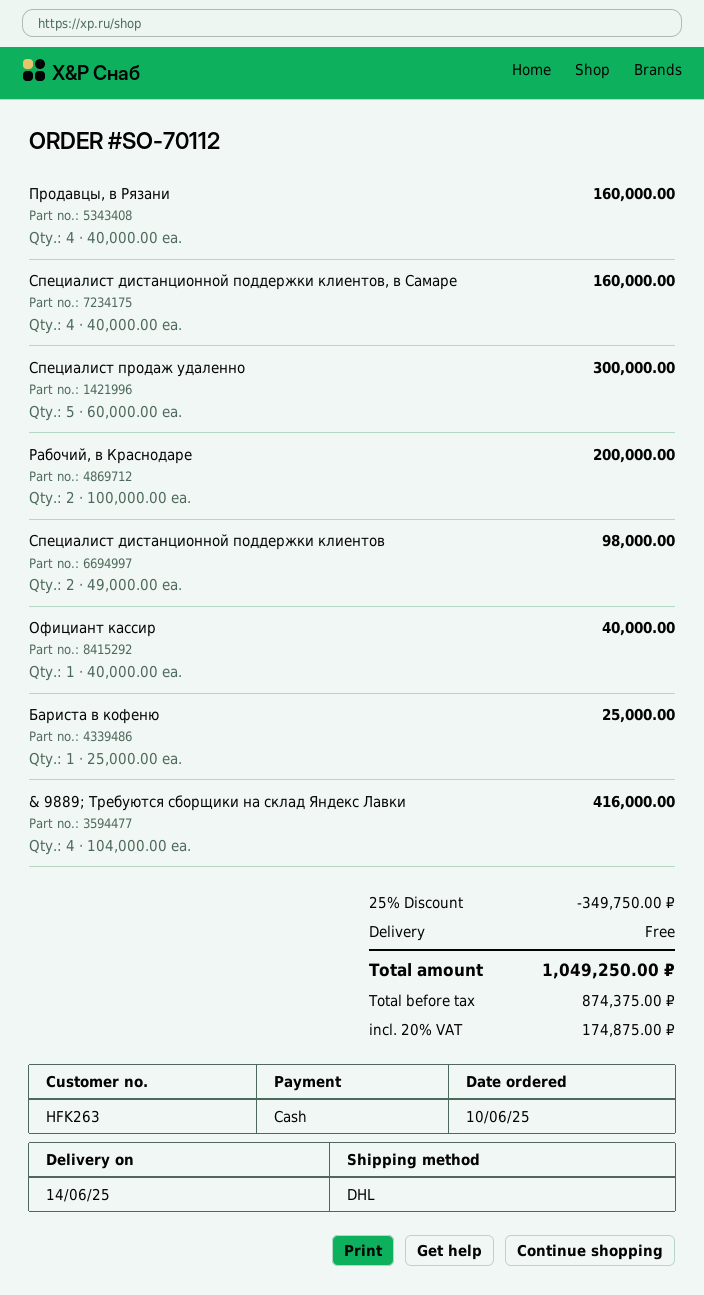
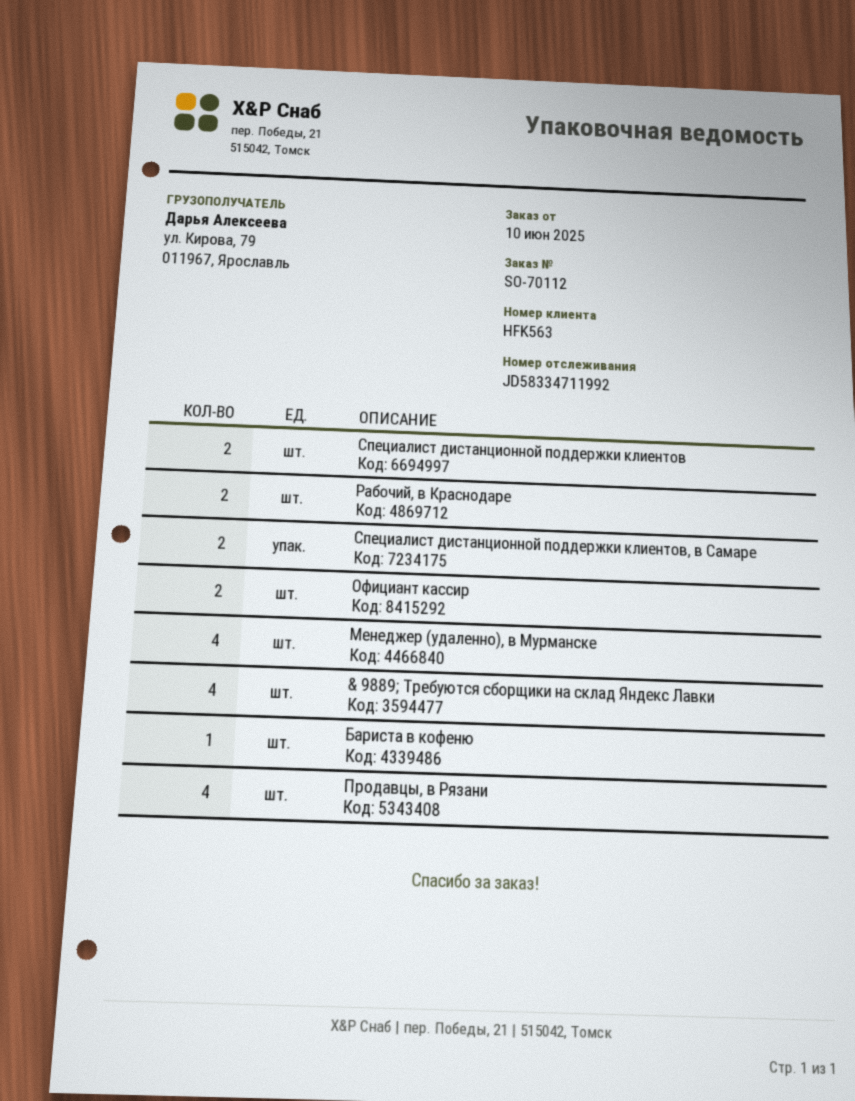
customer number: HFK263 -> HFK563
Специалист дистанционной поддержки клиентов, в Самаре: 4 -> 2
Специалист продаж удаленно: 5 -> none
Официант кассир: 1 -> 2
Менеджер (удаленно), в Мурманске: none -> 4

